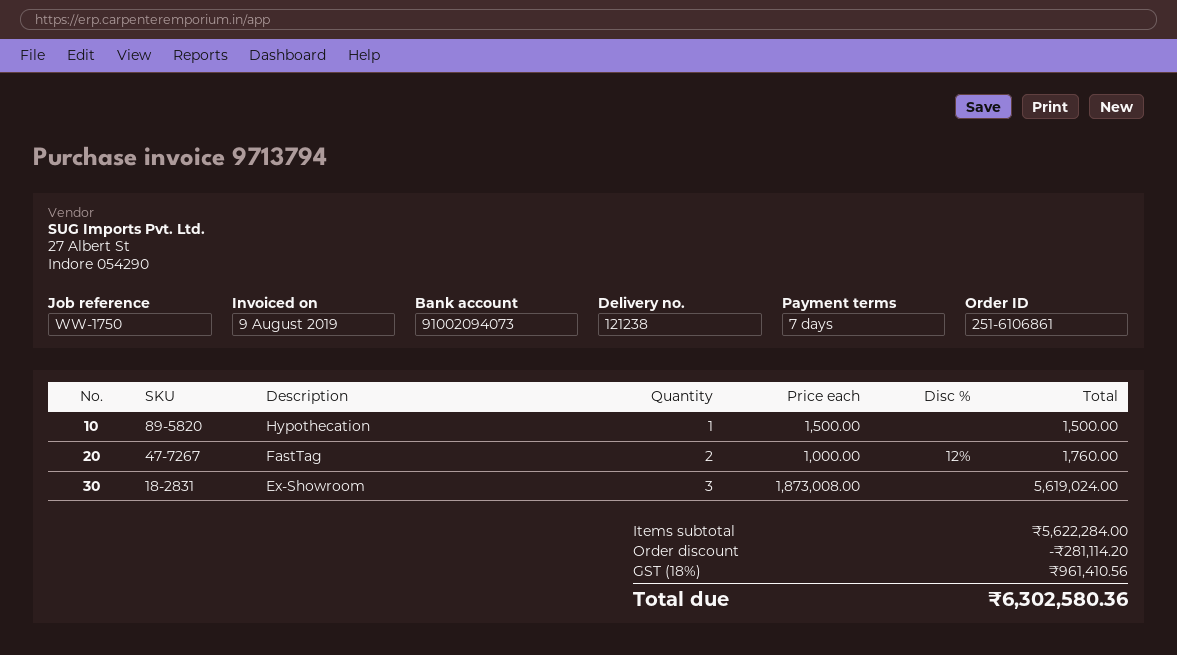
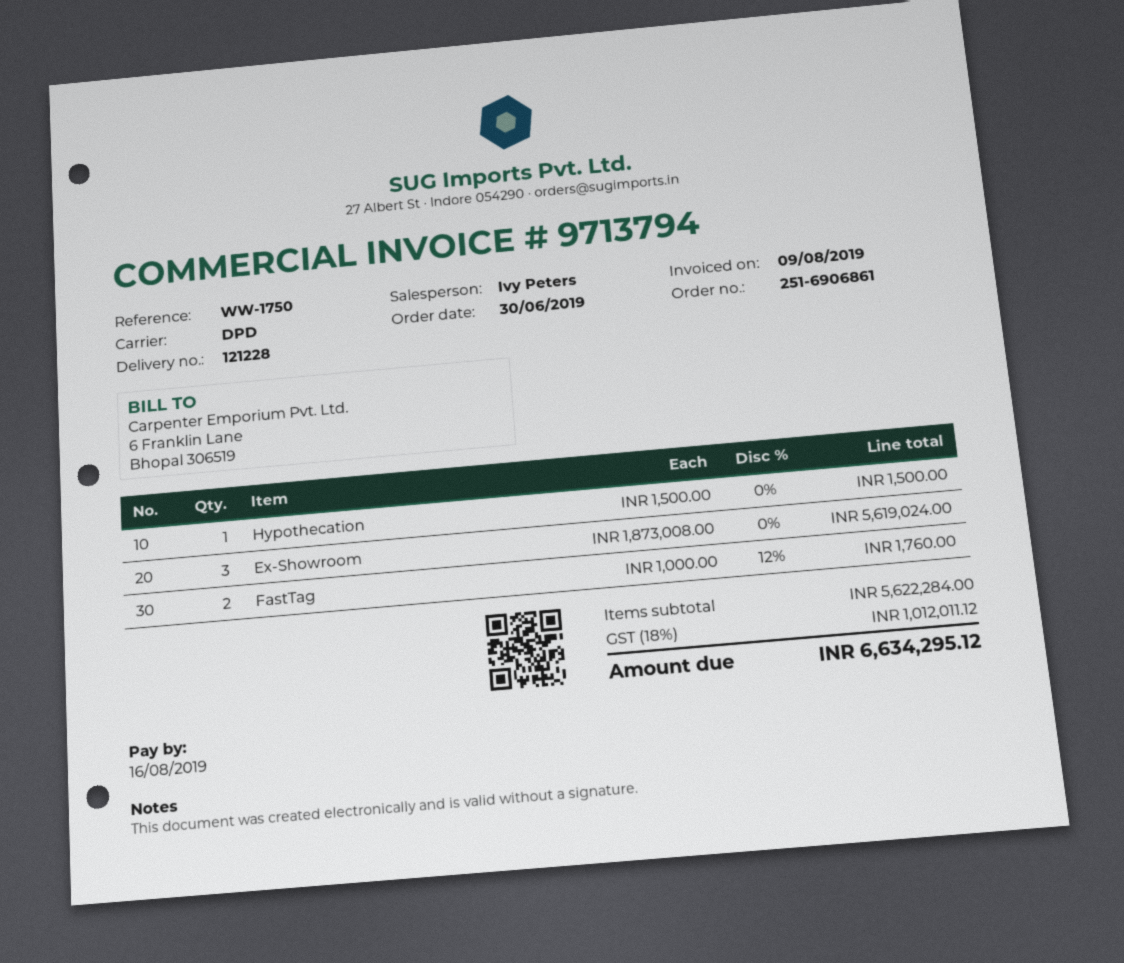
order number: 251-6106861 -> 251-6906861
delivery note number: 121238 -> 121228
discount: 281114.20 -> none
tax: 18% = 961410.56 -> 18% = 1012011.12
total: 6302580.36 -> 6634295.12

